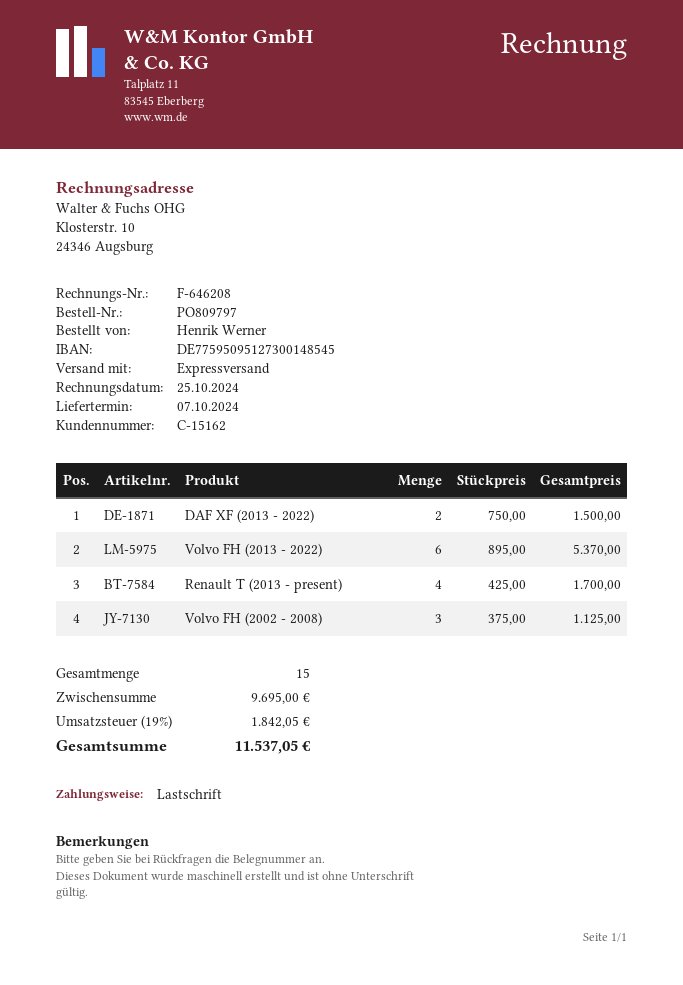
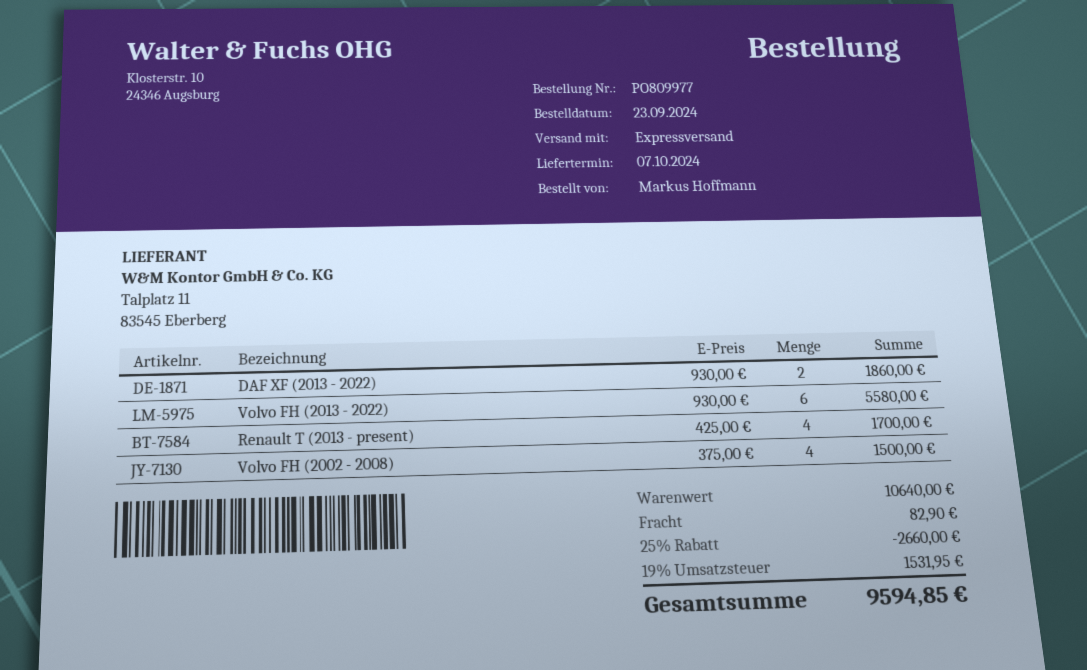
order number: PO809797 -> PO809977
ordered by: Henrik Werner -> Markus Hoffmann
DAF XF (2013 - 2022): 2 x 750.00 = 1500.00 -> 2 x 930.00 = 1860.00
Volvo FH (2013 - 2022): 6 x 895.00 = 5370.00 -> 6 x 930.00 = 5580.00
Volvo FH (2002 - 2008): 3 x 375.00 = 1125.00 -> 4 x 375.00 = 1500.00
subtotal: 9695.00 -> 10640.00
discount: none -> 25% = 2660.00
shipping: none -> 82.90
tax: 19% = 1842.05 -> 19% = 1531.95
total: 11537.05 -> 9594.85

